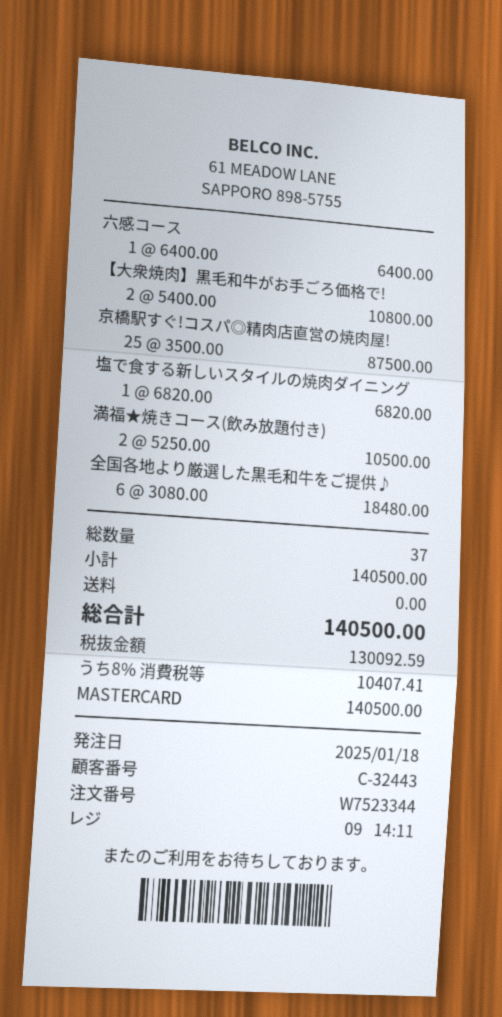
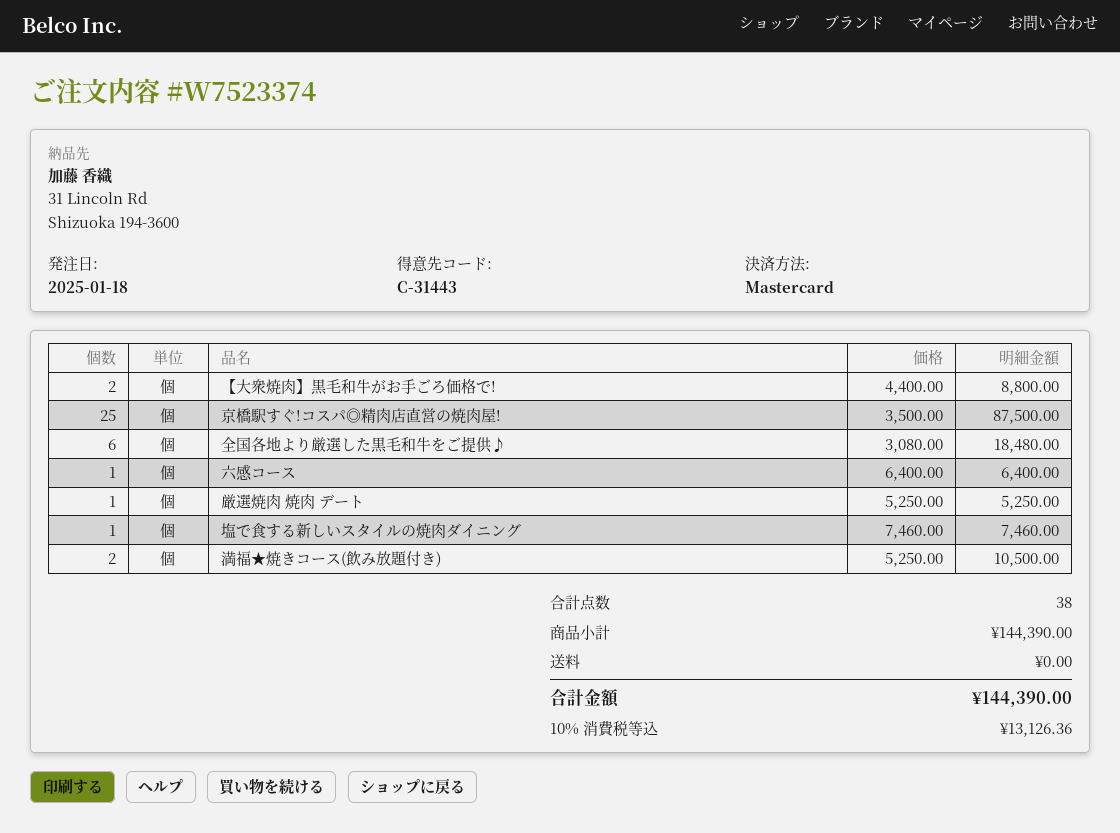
order number: W7523344 -> W7523374
customer number: C-32443 -> C-31443
【大衆焼肉】黒毛和牛がお手ごろ価格で!: 2 x 5400.00 = 10800.00 -> 2 x 4400.00 = 8800.00
塩で食する新しいスタイルの焼肉ダイニング: 1 x 6820.00 = 6820.00 -> 1 x 7460.00 = 7460.00
厳選焼肉 焼肉 デート: none -> 1 x 5250.00 = 5250.00
total quantity: 37 -> 38
subtotal: 140500.00 -> 144390.00
tax: 8% = 10407.41 -> 10% = 13126.36
total: 140500.00 -> 144390.00

